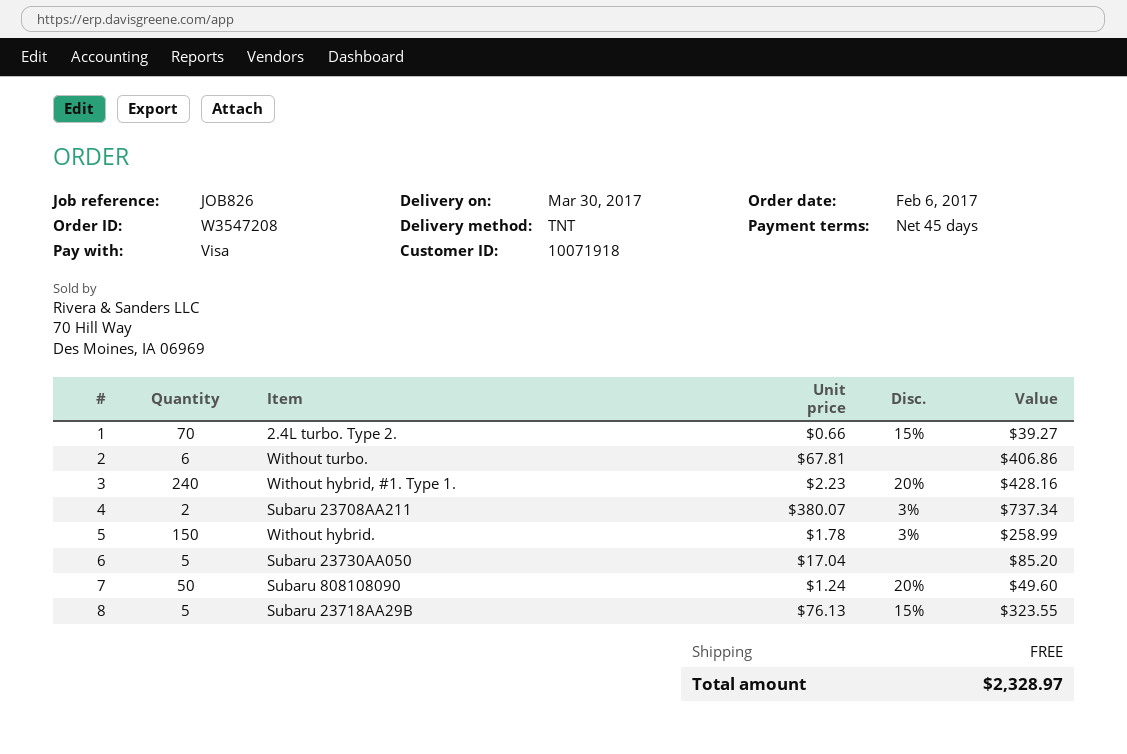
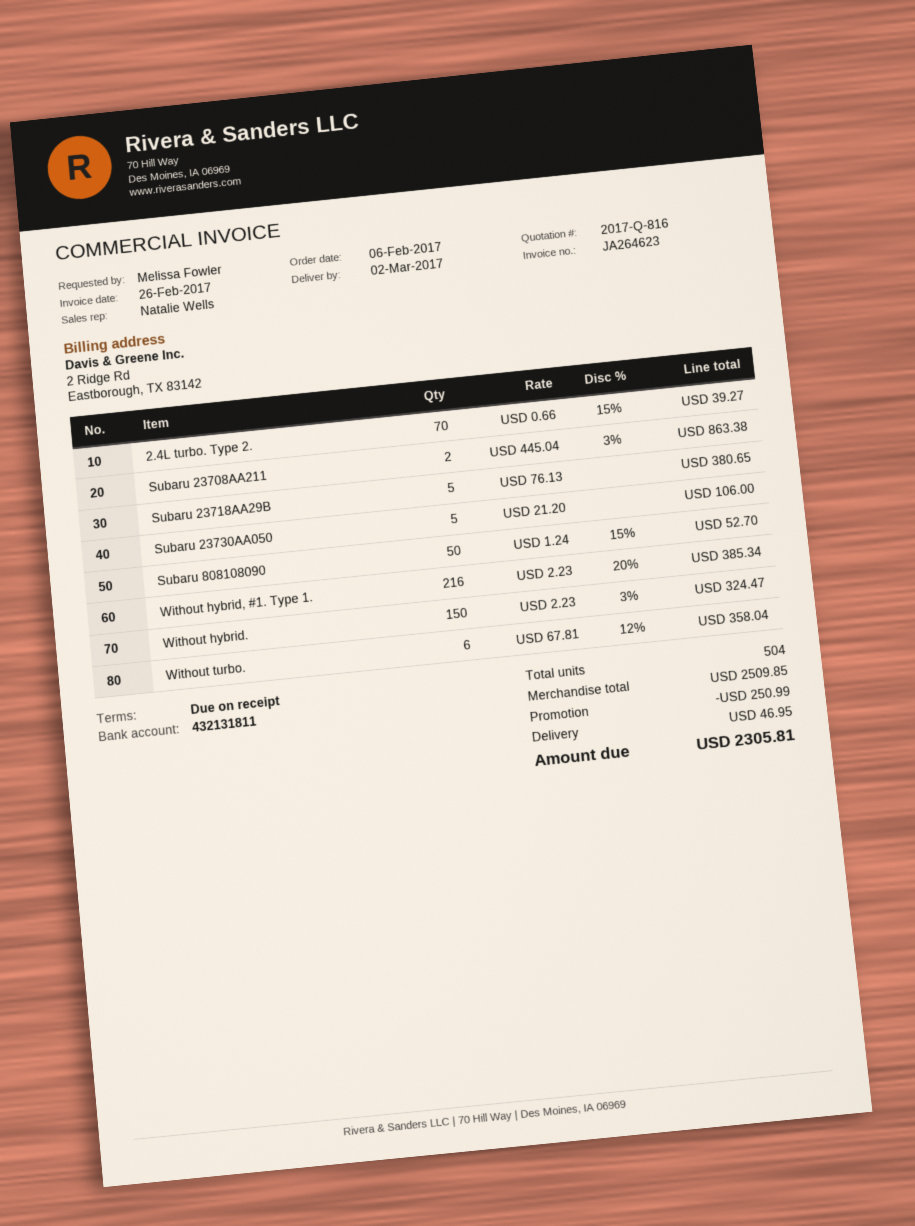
delivery date: 2017-03-30 -> 2017-03-02
payment terms: 45 days -> on receipt
Without turbo.: 6 x 67.81 = 406.86 -> 6 x 67.81 - 12% = 358.04
Without hybrid, #1. Type 1.: 240 x 2.23 - 20% = 428.16 -> 216 x 2.23 - 20% = 385.34
Subaru 23708AA211: 2 x 380.07 - 3% = 737.34 -> 2 x 445.04 - 3% = 863.38
Without hybrid.: 150 x 1.78 - 3% = 258.99 -> 150 x 2.23 - 3% = 324.47
Subaru 23730AA050: 5 x 17.04 = 85.20 -> 5 x 21.20 = 106.00
Subaru 808108090: 50 x 1.24 - 20% = 49.60 -> 50 x 1.24 - 15% = 52.70
Subaru 23718AA29B: 5 x 76.13 - 15% = 323.55 -> 5 x 76.13 = 380.65
discount: none -> 250.99
shipping: 0.00 -> 46.95
total: 2328.97 -> 2305.81

